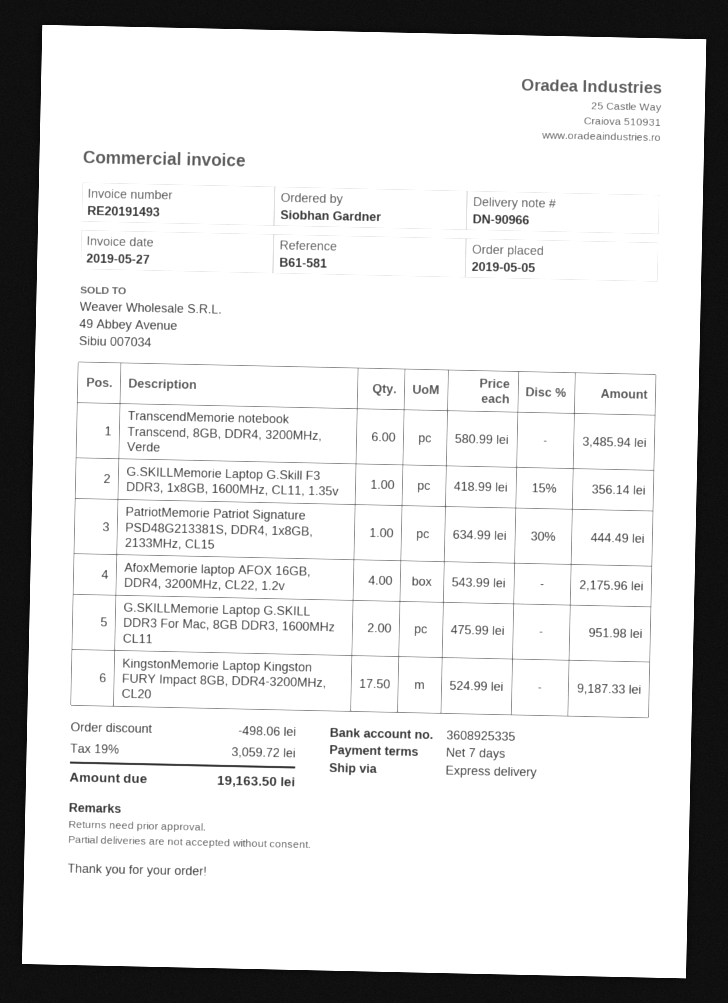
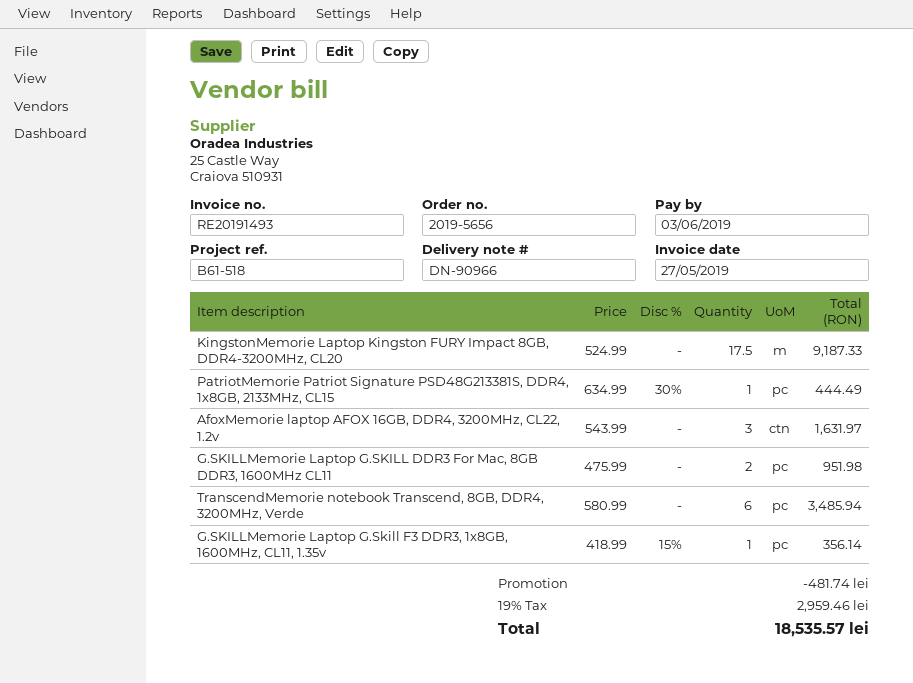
reference: B61-581 -> B61-518
AfoxMemorie laptop AFOX 16GB, DDR4, 3200MHz, CL22, 1.2v: 4 x 543.99 = 2175.96 -> 3 x 543.99 = 1631.97
discount: 498.06 -> 481.74
tax: 19% = 3059.72 -> 19% = 2959.46
total: 19163.50 -> 18535.57

